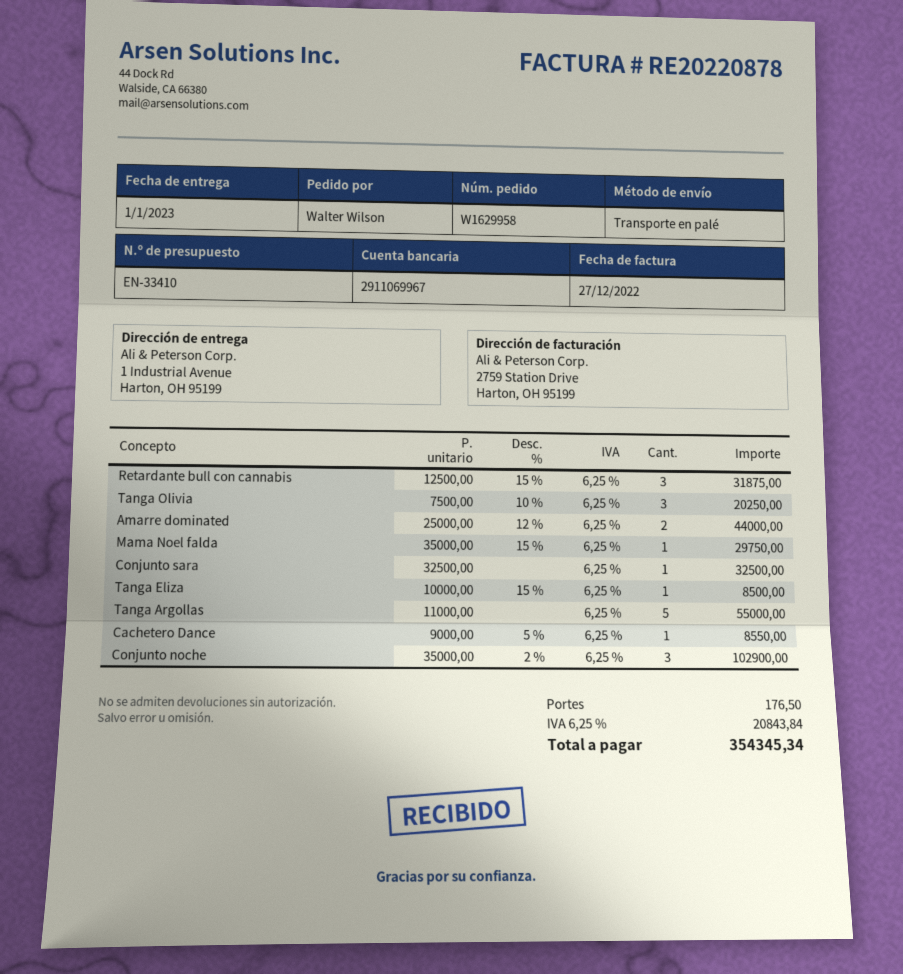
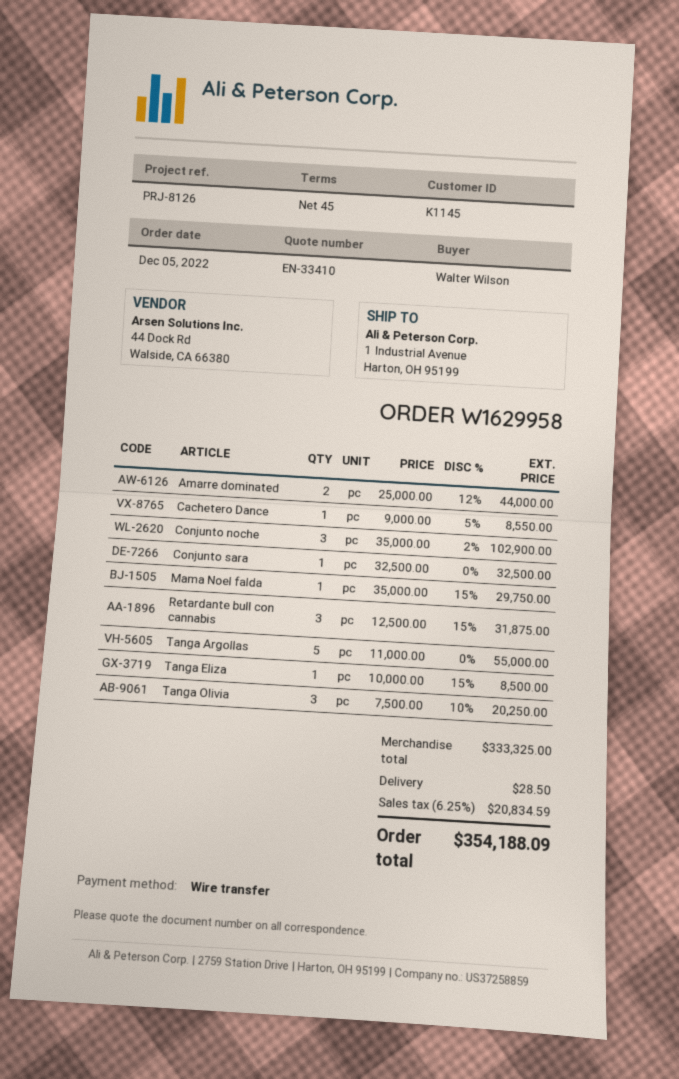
shipping: 176.50 -> 28.50
tax: 6.25% = 20843.84 -> 6.25% = 20834.59
total: 354345.34 -> 354188.09

